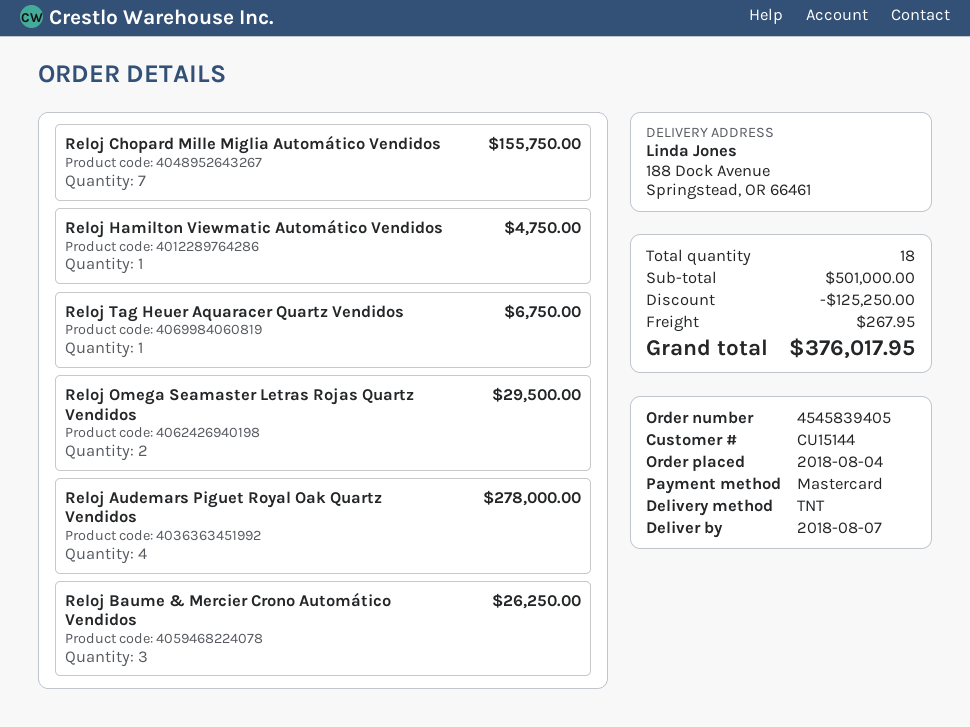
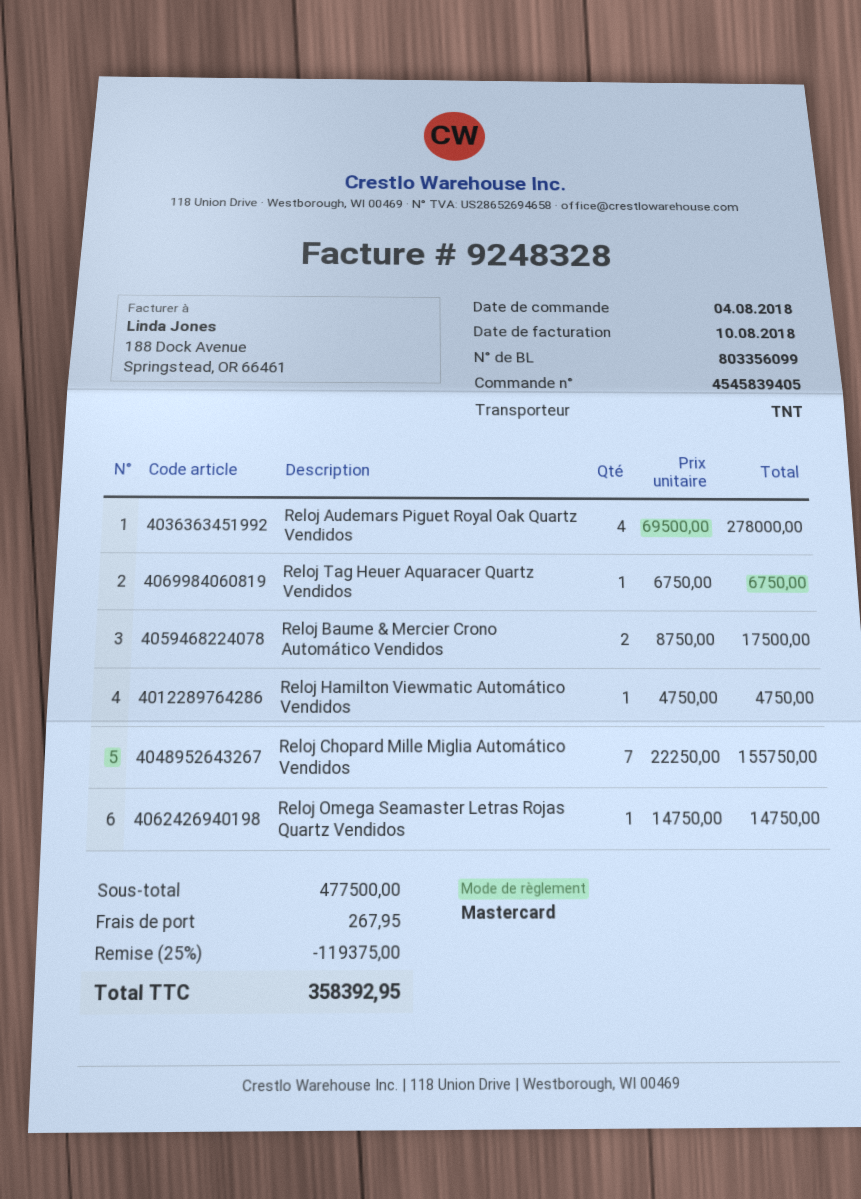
Reloj Omega Seamaster Letras Rojas Quartz Vendidos: 2 for 29500.00 -> 1 for 14750.00
Reloj Baume & Mercier Crono Automático Vendidos: 3 for 26250.00 -> 2 for 17500.00
subtotal: 501000.00 -> 477500.00
discount: 125250.00 -> 119375.00
total: 376017.95 -> 358392.95

